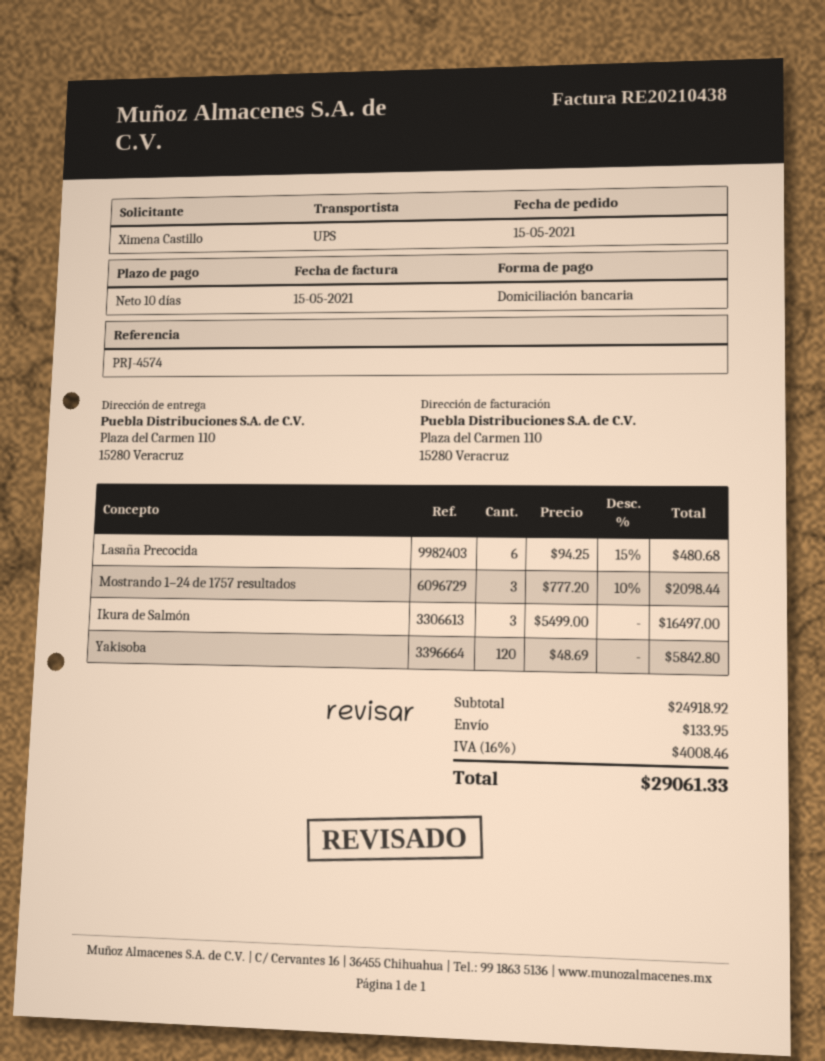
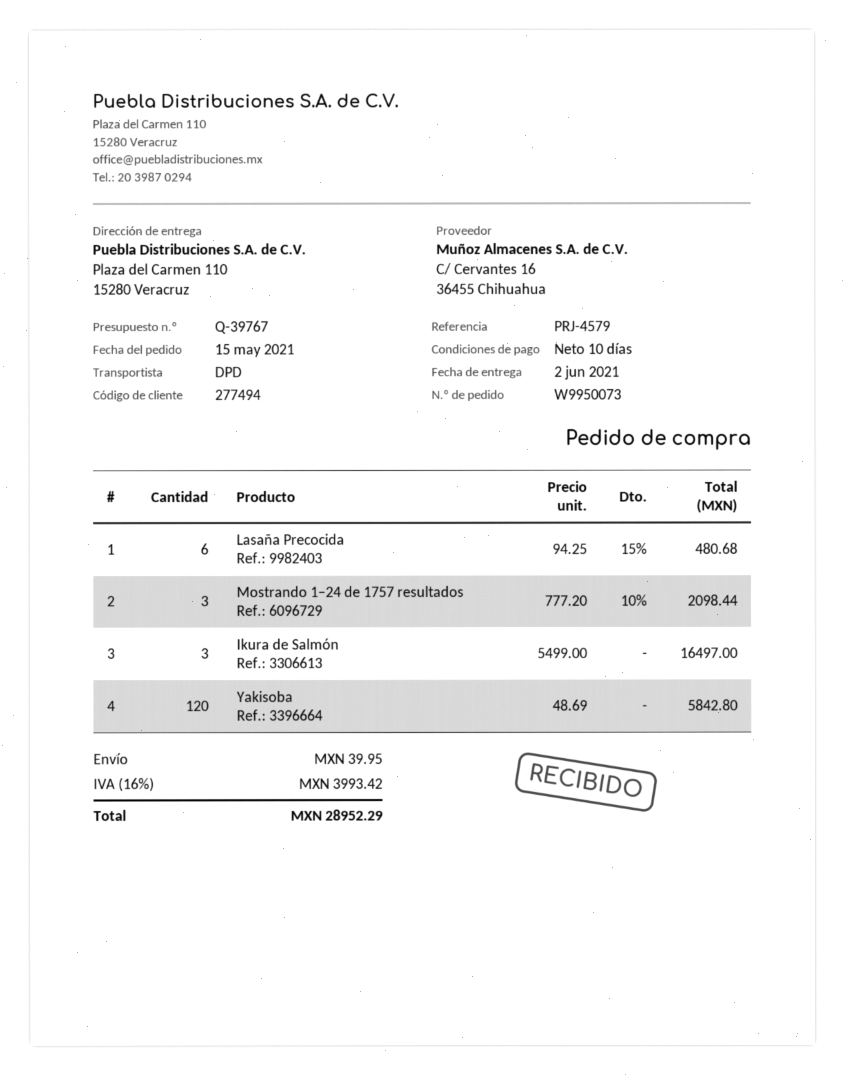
reference: PRJ-4574 -> PRJ-4579
shipping method: UPS -> DPD
shipping: 133.95 -> 39.95
tax: 16% = 4008.46 -> 16% = 3993.42
total: 29061.33 -> 28952.29

